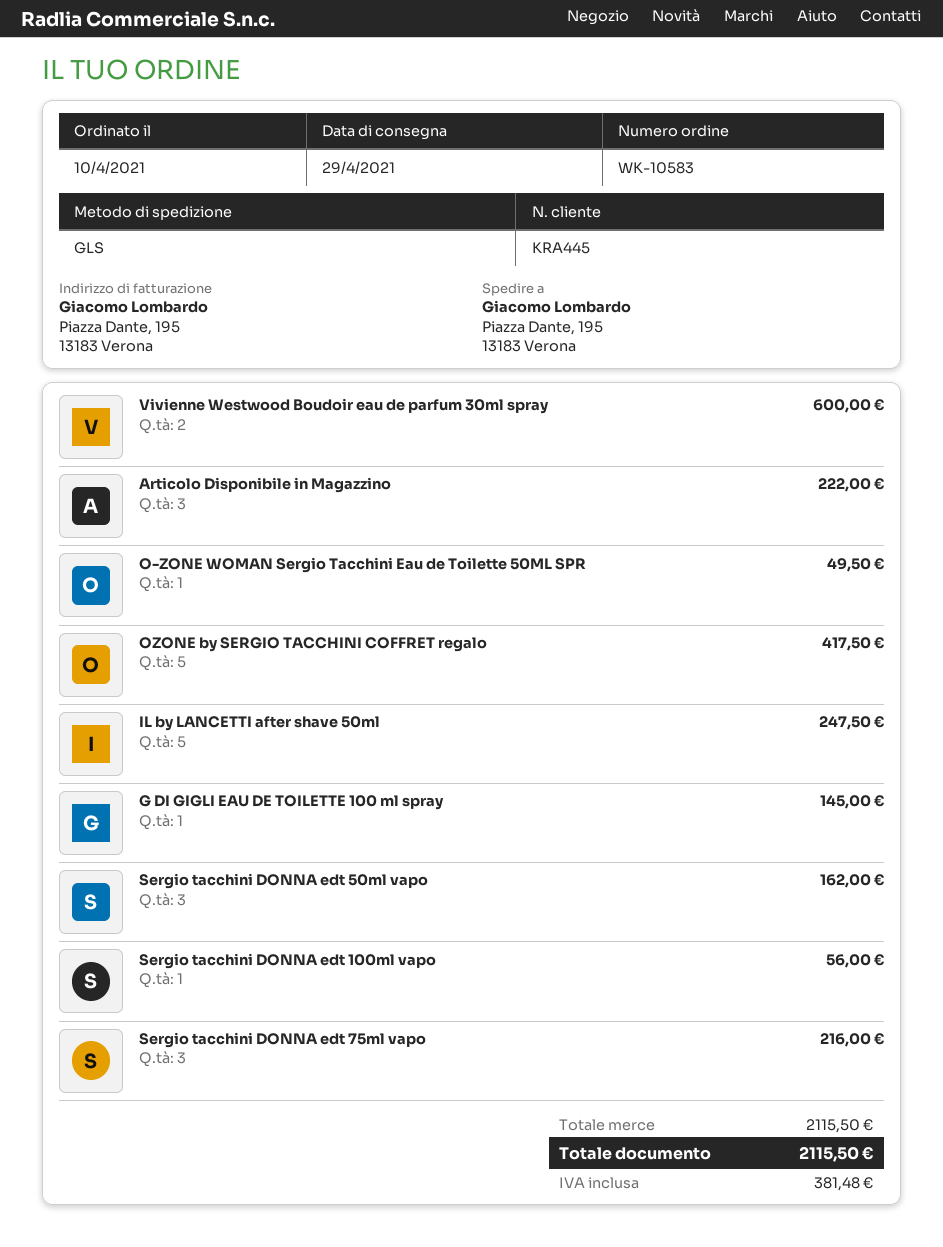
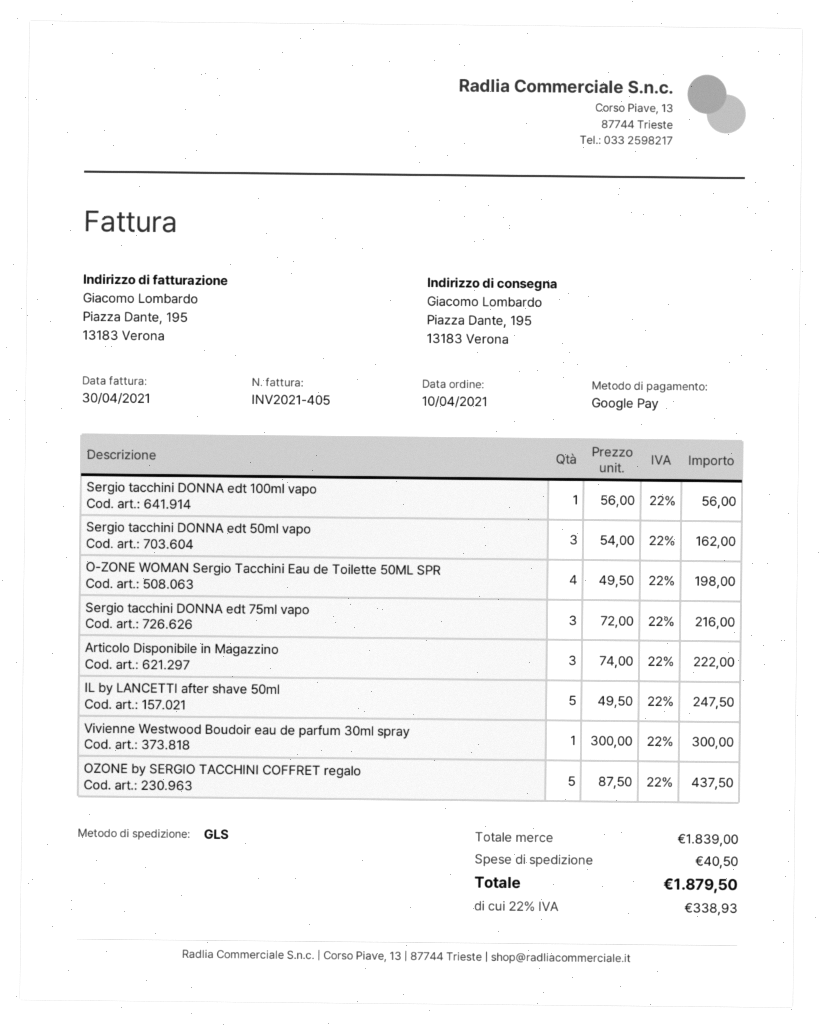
Vivienne Westwood Boudoir eau de parfum 30ml spray: 2 for 600.00 -> 1 for 300.00
O-ZONE WOMAN Sergio Tacchini Eau de Toilette 50ML SPR: 1 for 49.50 -> 4 for 198.00
OZONE by SERGIO TACCHINI COFFRET regalo: 5 for 417.50 -> 5 for 437.50
G DI GIGLI EAU DE TOILETTE 100 ml spray: 1 for 145.00 -> none
subtotal: 2115.50 -> 1839.00
shipping: none -> 40.50
tax: 381.48 -> 338.93
total: 2115.50 -> 1879.50

